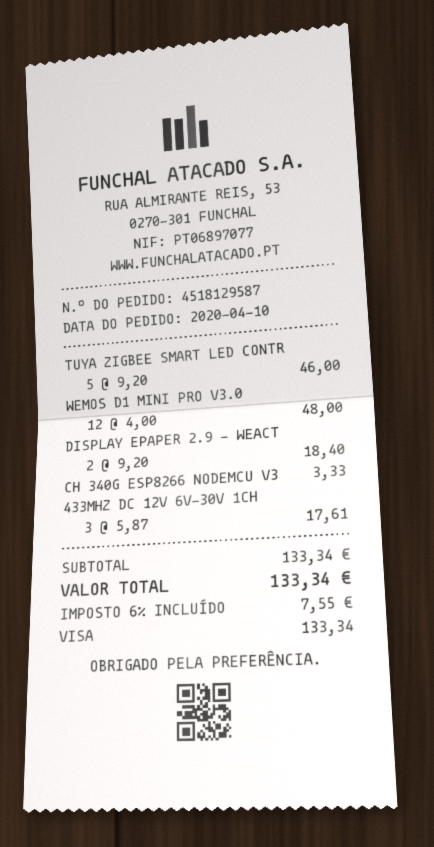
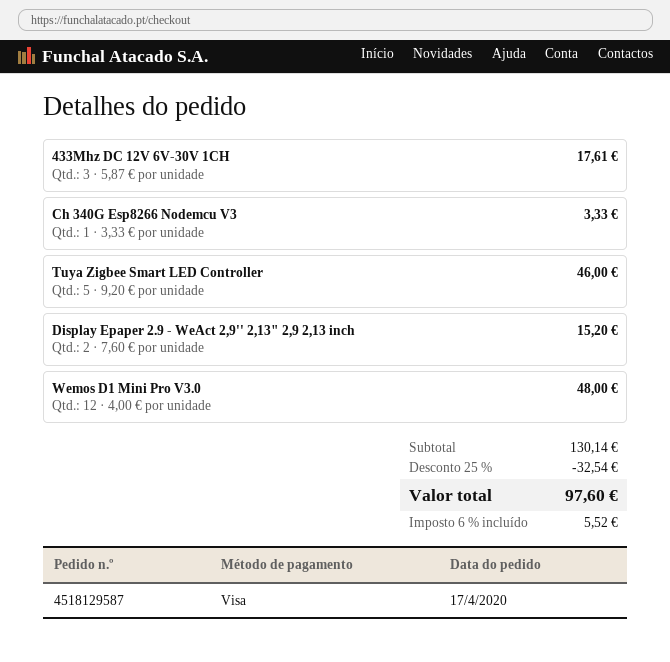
order date: 2020-04-10 -> 2020-04-17
DISPLAY EPAPER 2.9 - WEACT: 2 x 9.20 = 18.40 -> 2 x 7.60 = 15.20
subtotal: 133.34 -> 130.14
discount: none -> 25% = 32.54
tax: 6% = 7.55 -> 6% = 5.52
total: 133.34 -> 97.60

